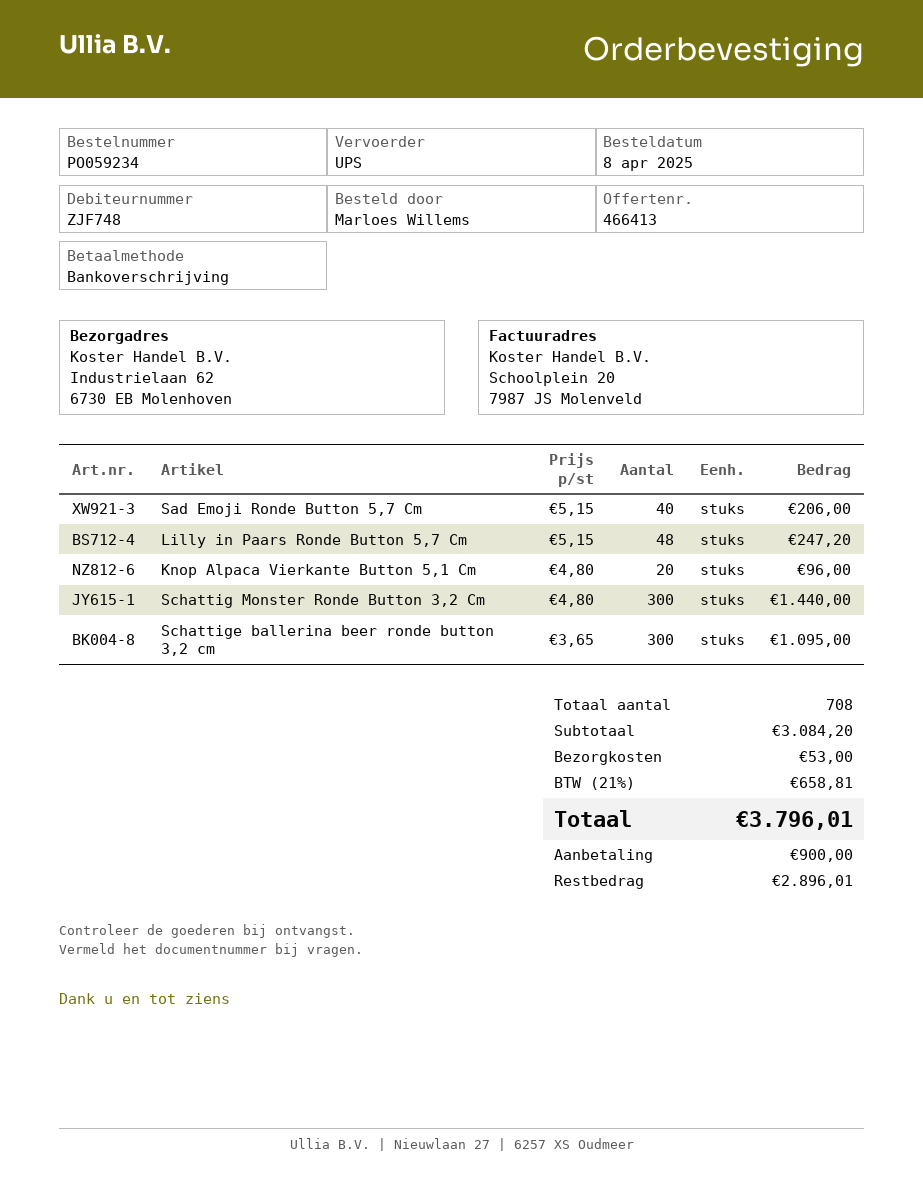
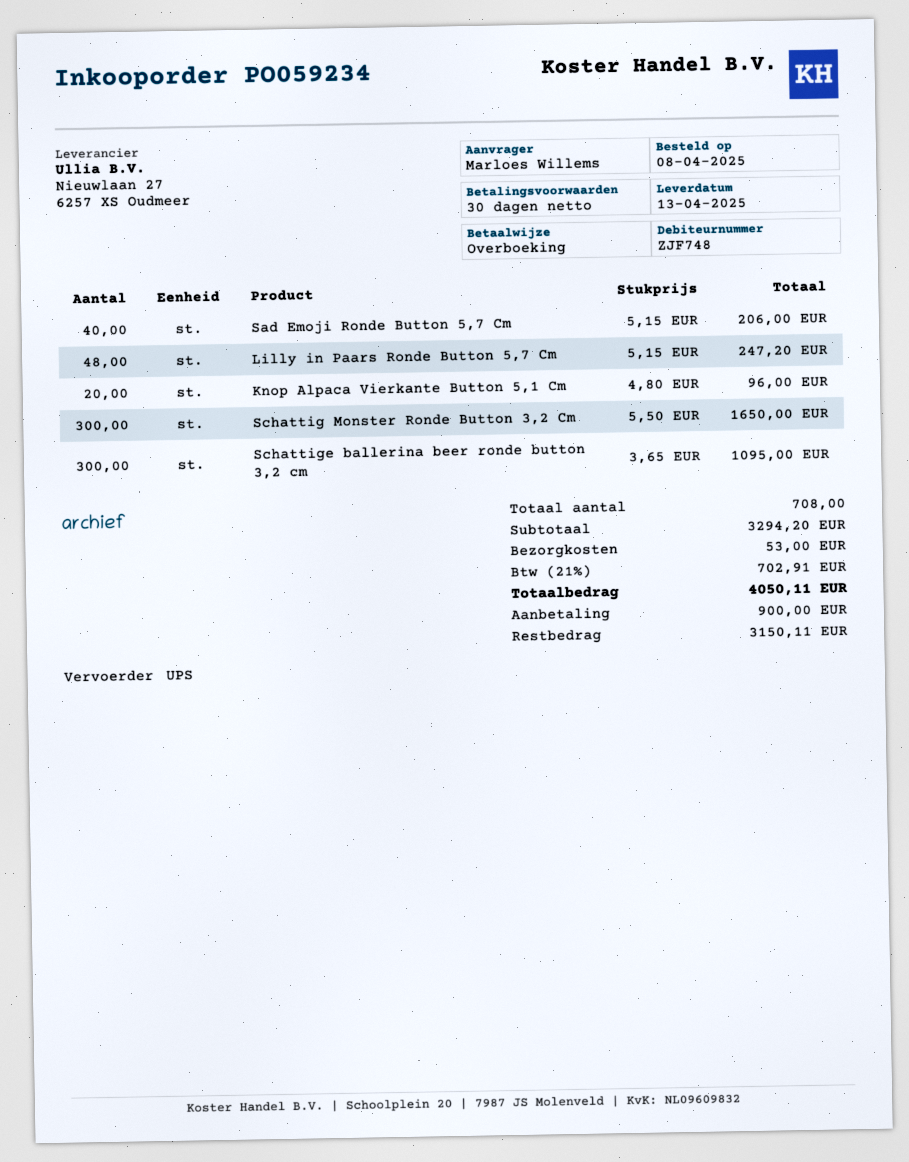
Schattig Monster Ronde Button 3,2 Cm: 300 x 4.80 = 1440.00 -> 300 x 5.50 = 1650.00
subtotal: 3084.20 -> 3294.20
tax: 21% = 658.81 -> 21% = 702.91
total: 3796.01 -> 4050.11
balance: 2896.01 -> 3150.11

